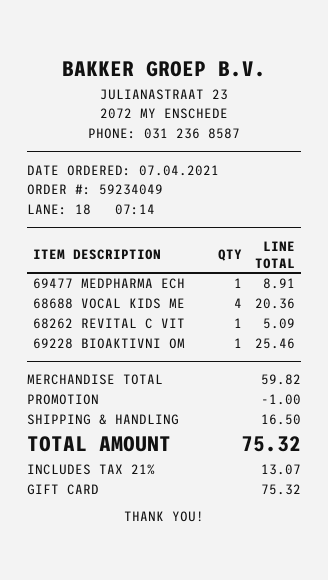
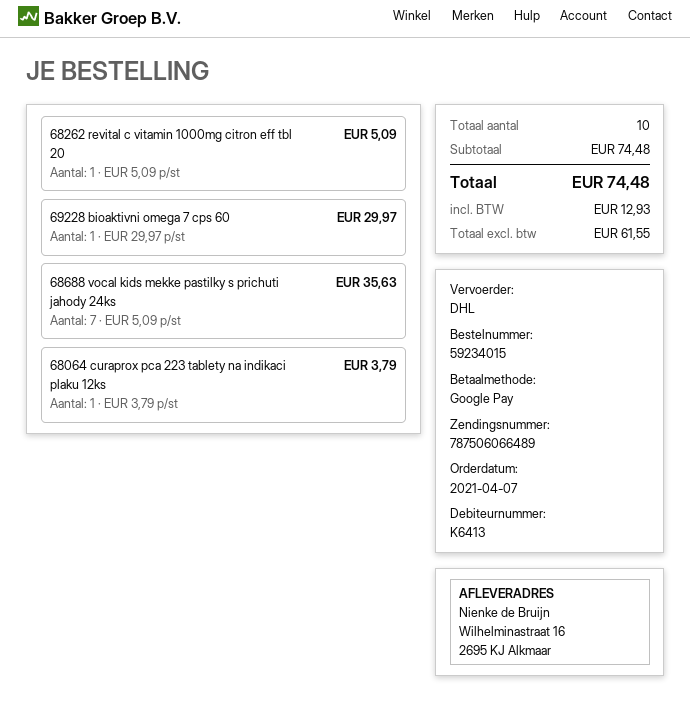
order number: 59234049 -> 59234015
payment method: gift card -> Google Pay
69477 MEDPHARMA ECH: 1 for 8.91 -> none
68688 VOCAL KIDS ME: 4 for 20.36 -> 7 for 35.63
69228 BIOAKTIVNI OM: 1 for 25.46 -> 1 for 29.97
68064 curaprox pca 223 tablety na indikaci plaku 12ks: none -> 1 for 3.79
subtotal: 59.82 -> 74.48
discount: 1.00 -> none
shipping: 16.50 -> none
tax: 13.07 -> 12.93
total: 75.32 -> 74.48

